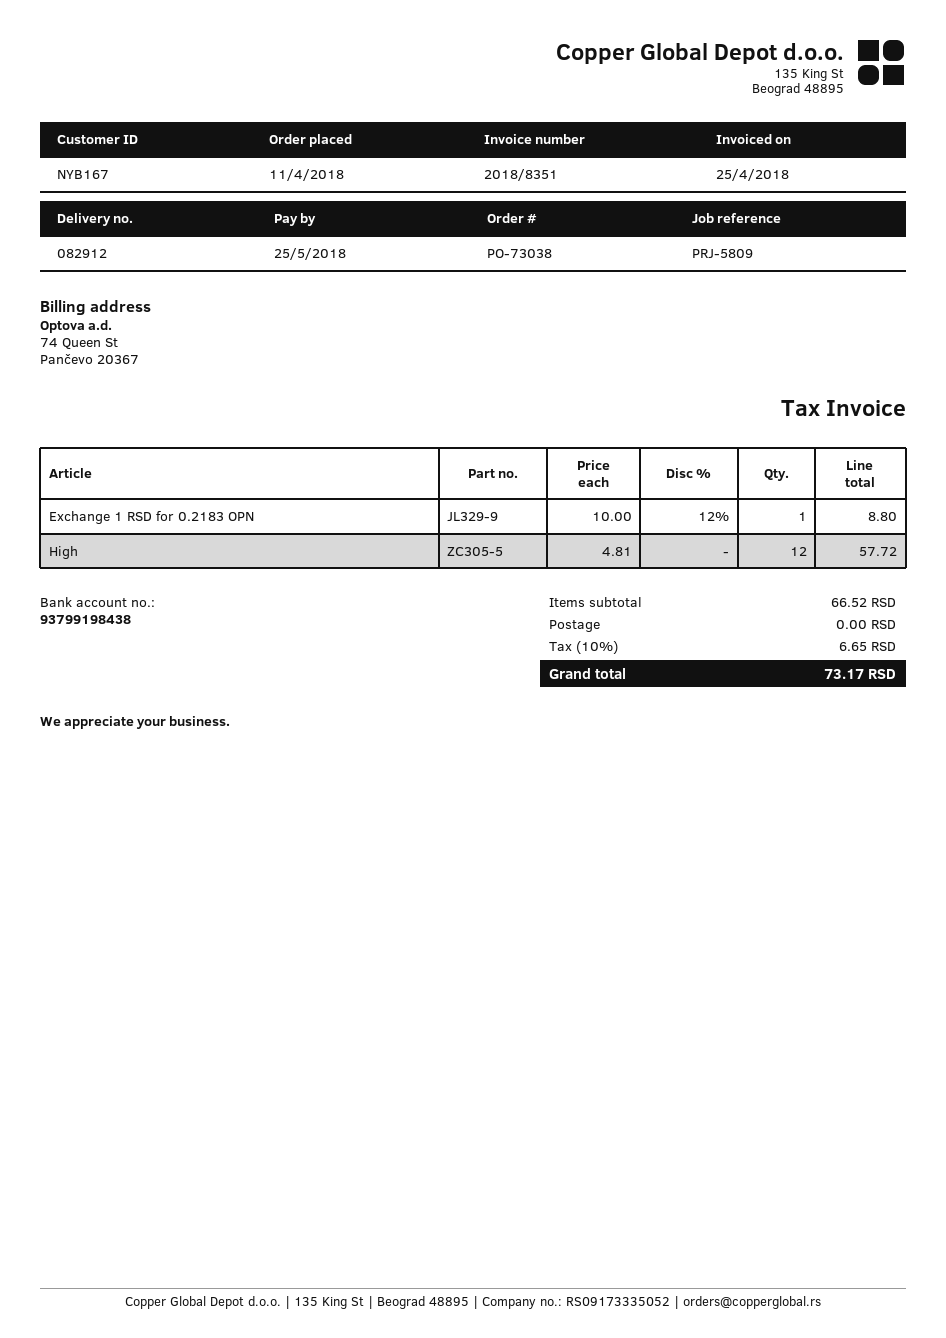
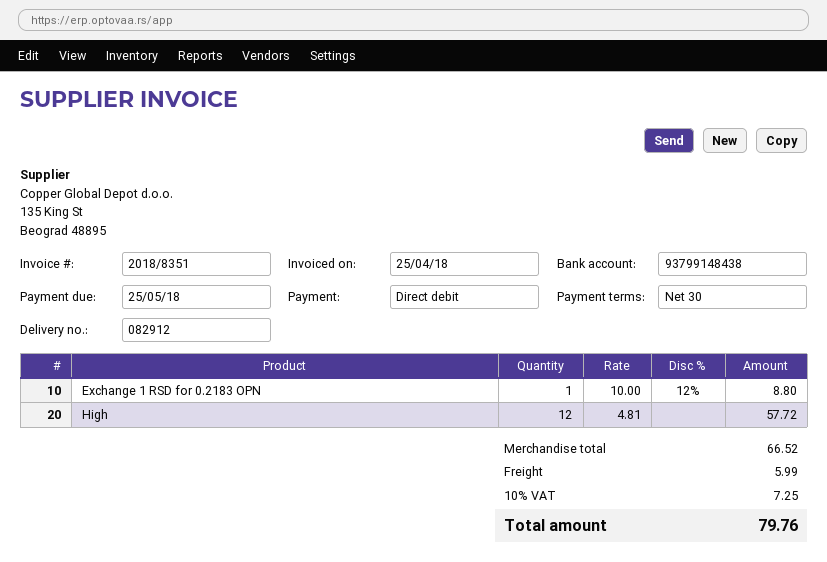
bank account: 93799198438 -> 93799148438
shipping: 0.00 -> 5.99
tax: 10% = 6.65 -> 10% = 7.25
total: 73.17 -> 79.76

